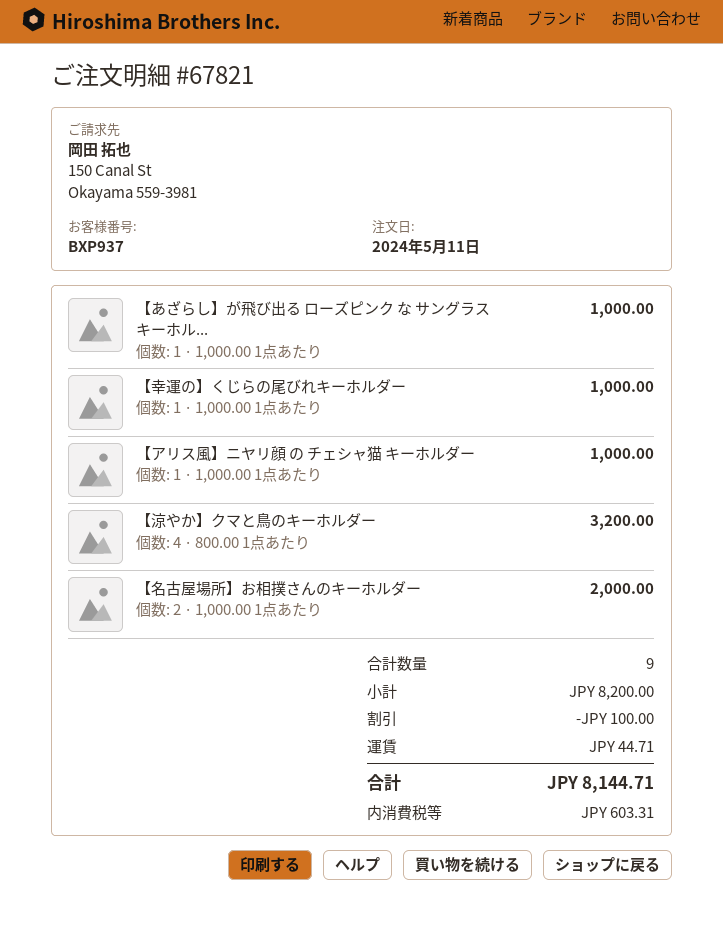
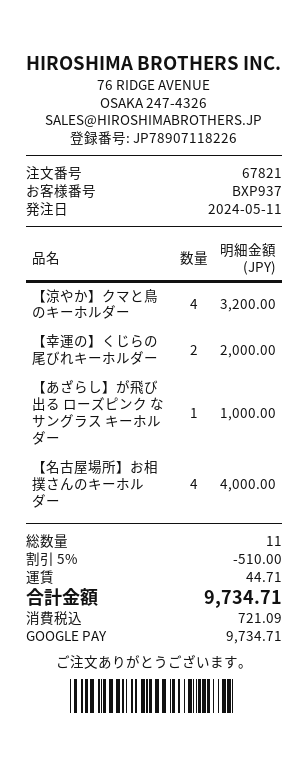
【幸運の】くじらの尾びれキーホルダー: 1 for 1000.00 -> 2 for 2000.00
【アリス風】ニヤリ顔 の チェシャ猫 キーホルダー: 1 for 1000.00 -> none
【名古屋場所】お相撲さんのキーホルダー: 2 for 2000.00 -> 4 for 4000.00
total quantity: 9 -> 11
discount: 100.00 -> 510.00
tax: 603.31 -> 721.09
total: 8144.71 -> 9734.71

